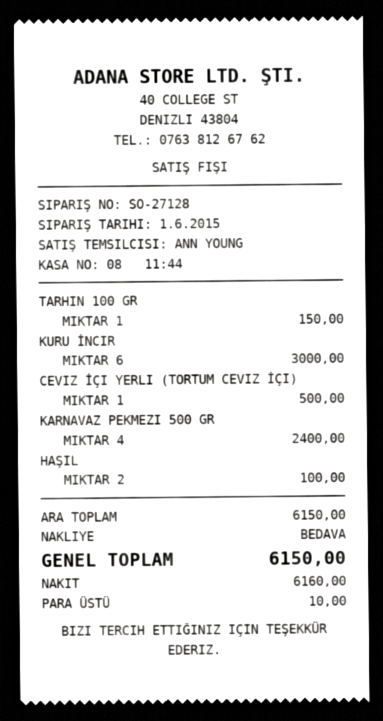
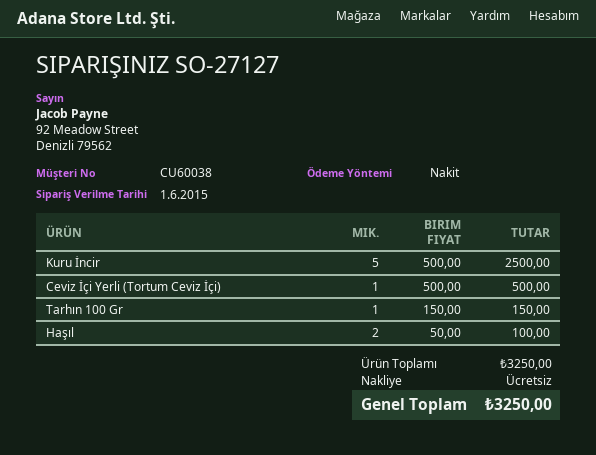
order number: SO-27128 -> SO-27127
KURU İNCIR: 6 for 3000.00 -> 5 for 2500.00
KARNAVAZ PEKMEZI 500 GR: 4 for 2400.00 -> none
subtotal: 6150.00 -> 3250.00
total: 6150.00 -> 3250.00

